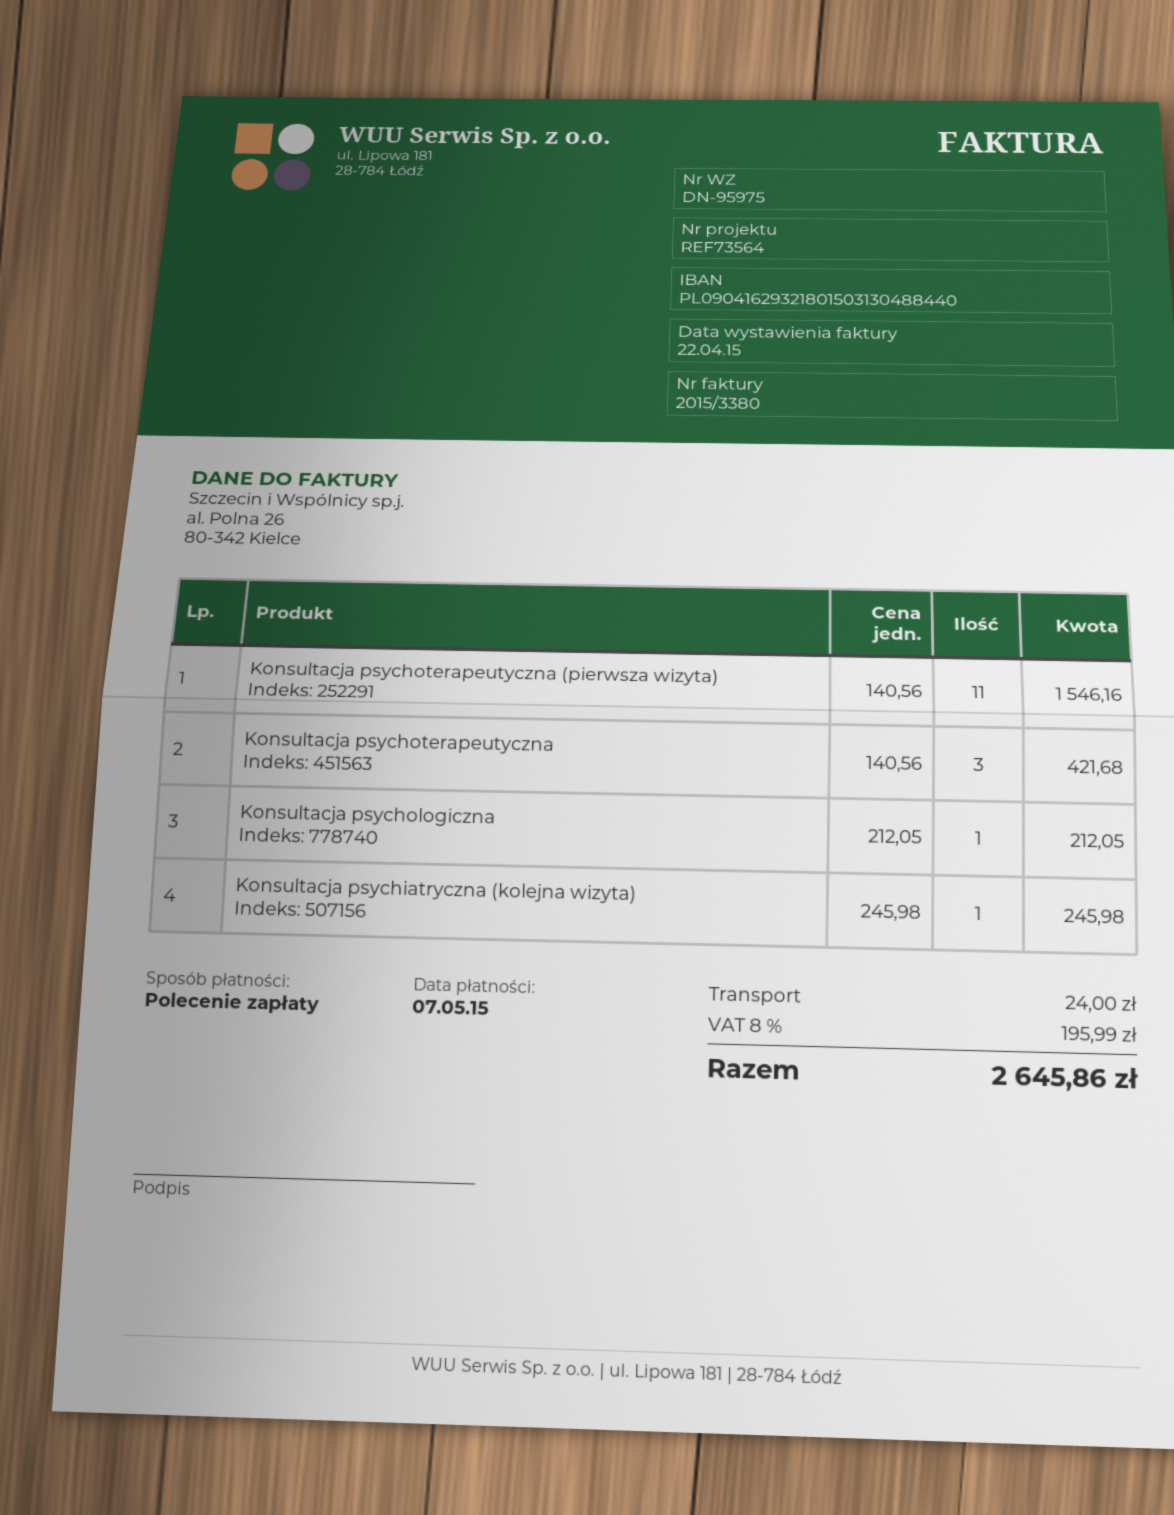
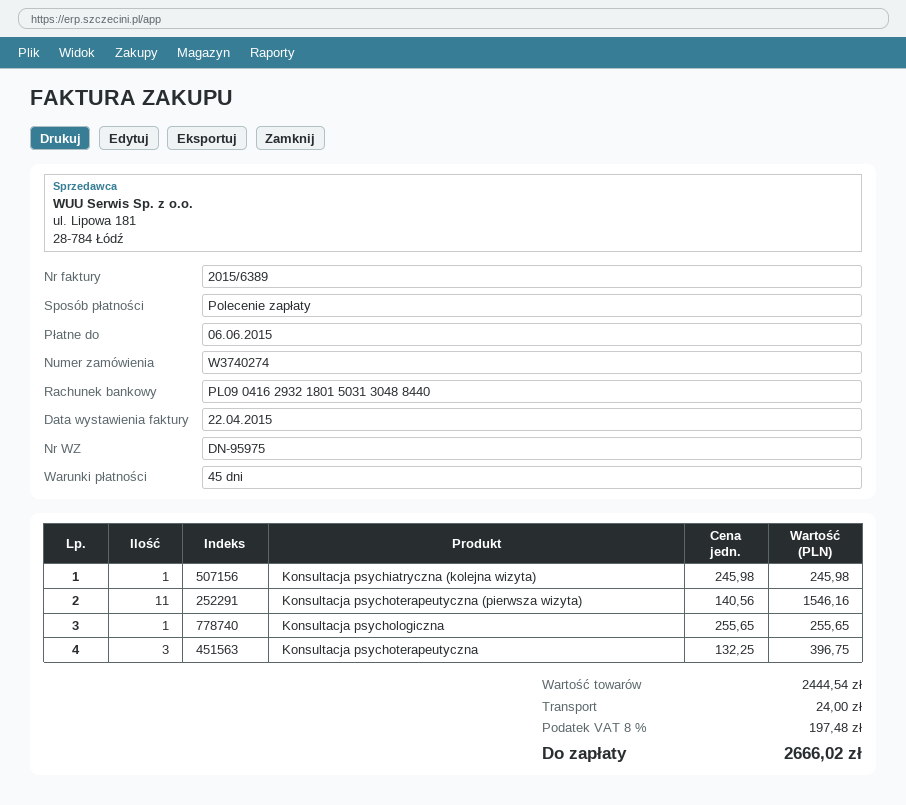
invoice number: 2015/3380 -> 2015/6389
due date: 2015-05-07 -> 2015-06-06
Konsultacja psychoterapeutyczna: 3 x 140.56 = 421.68 -> 3 x 132.25 = 396.75
Konsultacja psychologiczna: 1 x 212.05 = 212.05 -> 1 x 255.65 = 255.65
tax: 8% = 195.99 -> 8% = 197.48
total: 2645.86 -> 2666.02

